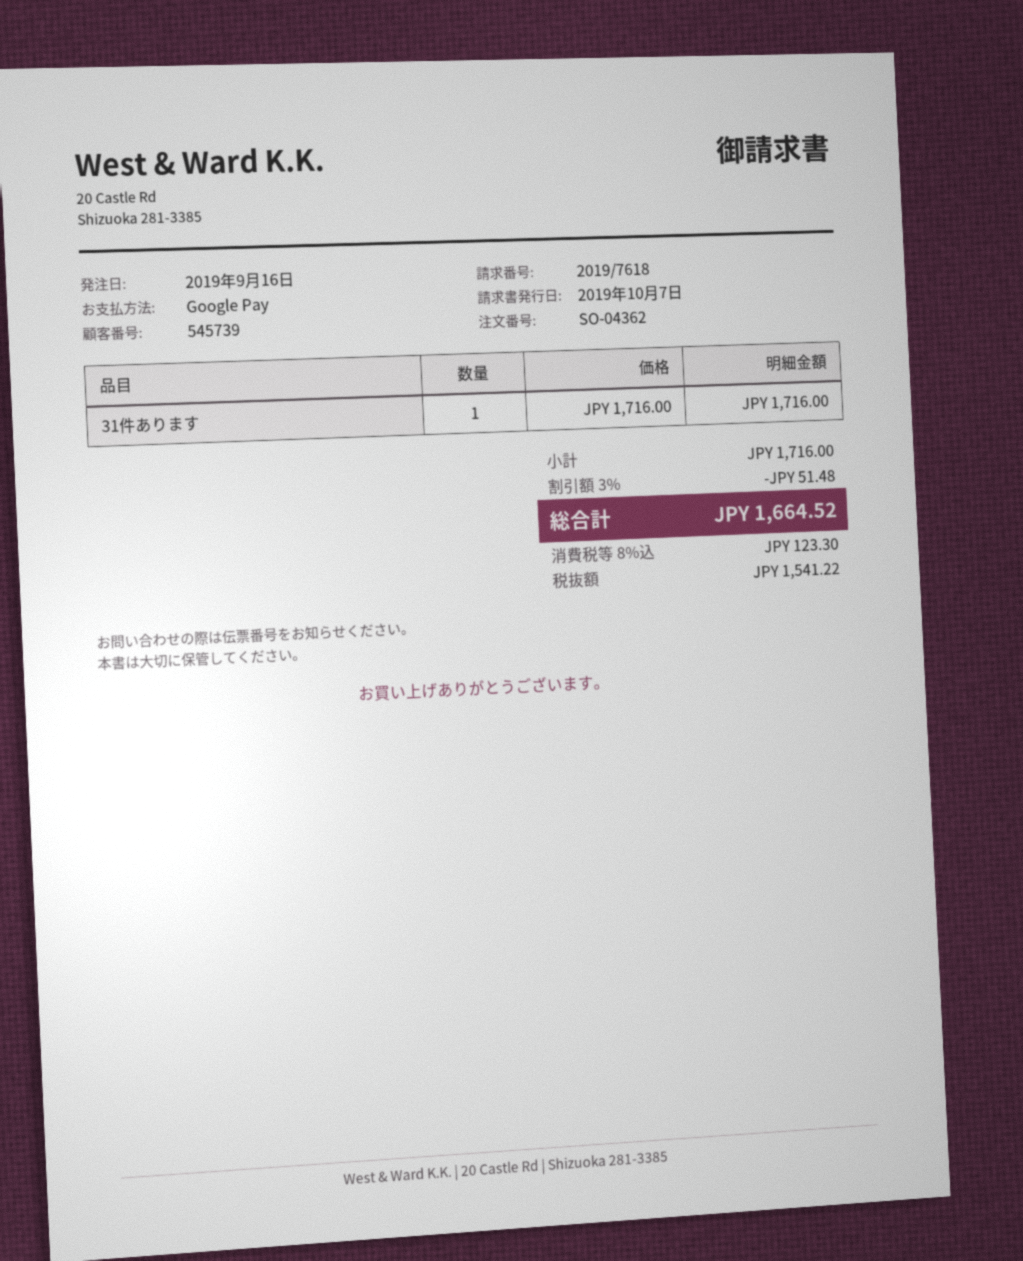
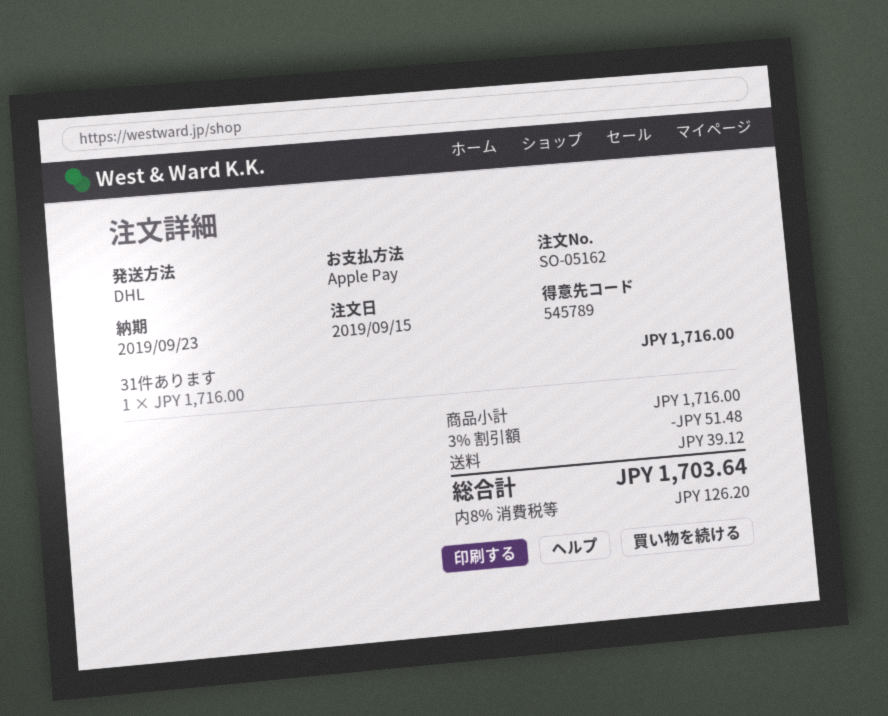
order number: SO-04362 -> SO-05162
order date: 2019-09-16 -> 2019-09-15
customer number: 545739 -> 545789
payment method: Google Pay -> Apple Pay
shipping: none -> 39.12
tax: 8% = 123.30 -> 8% = 126.20
total: 1664.52 -> 1703.64

